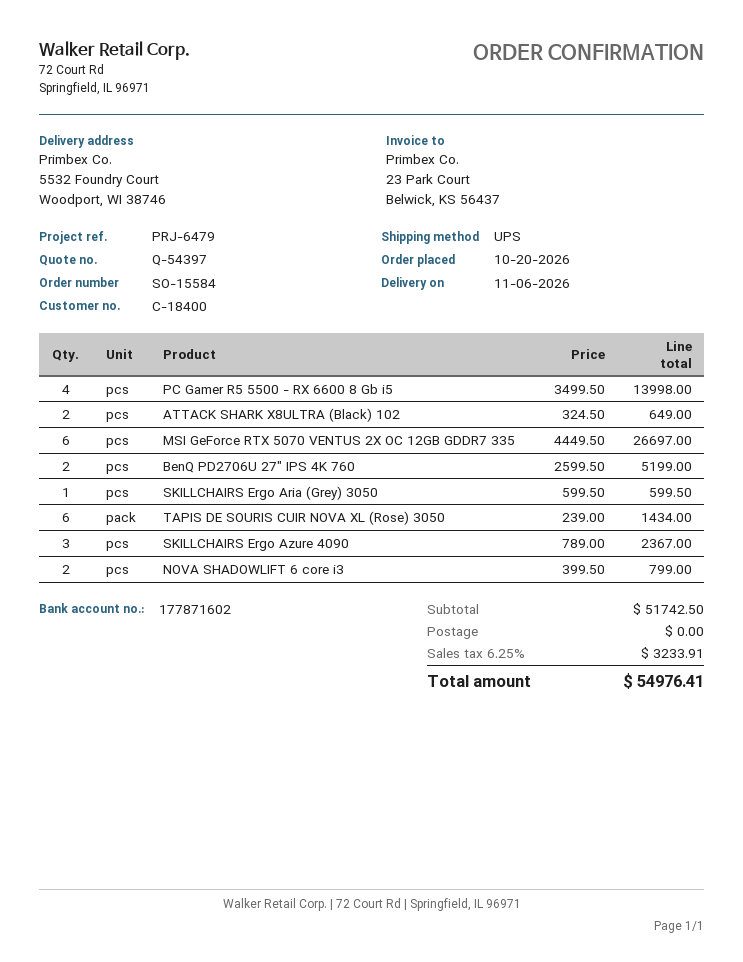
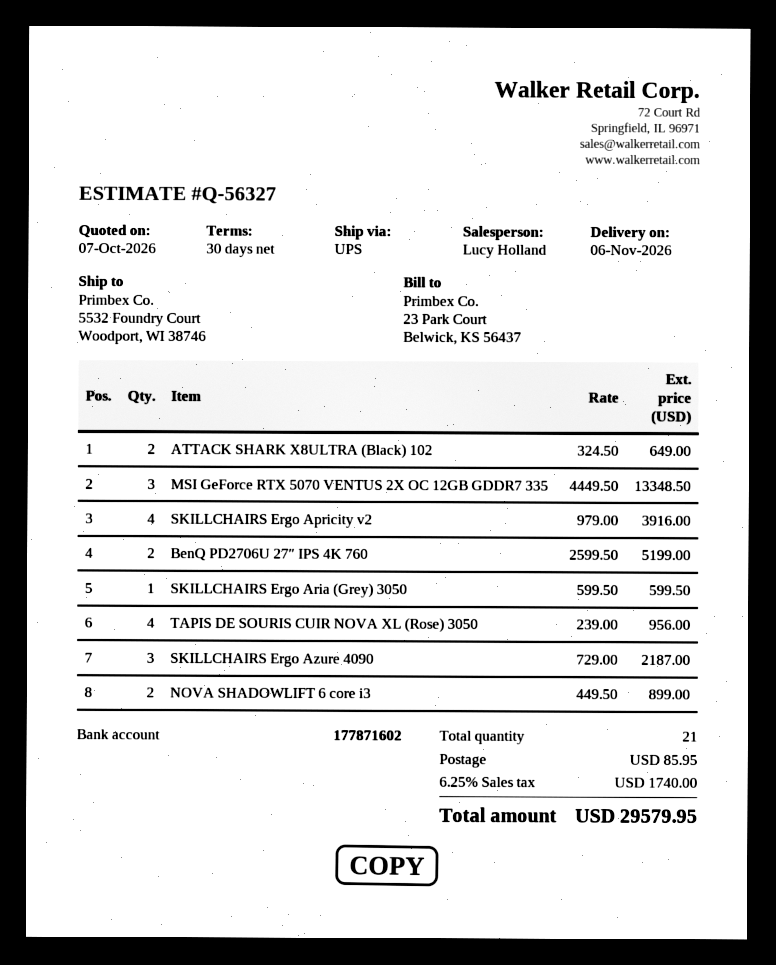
quote number: Q-54397 -> Q-56327
PC Gamer R5 5500 - RX 6600 8 Gb i5: 4 x 3499.50 = 13998.00 -> none
MSI GeForce RTX 5070 VENTUS 2X OC 12GB GDDR7 335: 6 x 4449.50 = 26697.00 -> 3 x 4449.50 = 13348.50
TAPIS DE SOURIS CUIR NOVA XL (Rose) 3050: 6 x 239.00 = 1434.00 -> 4 x 239.00 = 956.00
SKILLCHAIRS Ergo Azure 4090: 3 x 789.00 = 2367.00 -> 3 x 729.00 = 2187.00
NOVA SHADOWLIFT 6 core i3: 2 x 399.50 = 799.00 -> 2 x 449.50 = 899.00
SKILLCHAIRS Ergo Apricity v2: none -> 4 x 979.00 = 3916.00
shipping: 0.00 -> 85.95
tax: 6.25% = 3233.91 -> 6.25% = 1740.00
total: 54976.41 -> 29579.95

